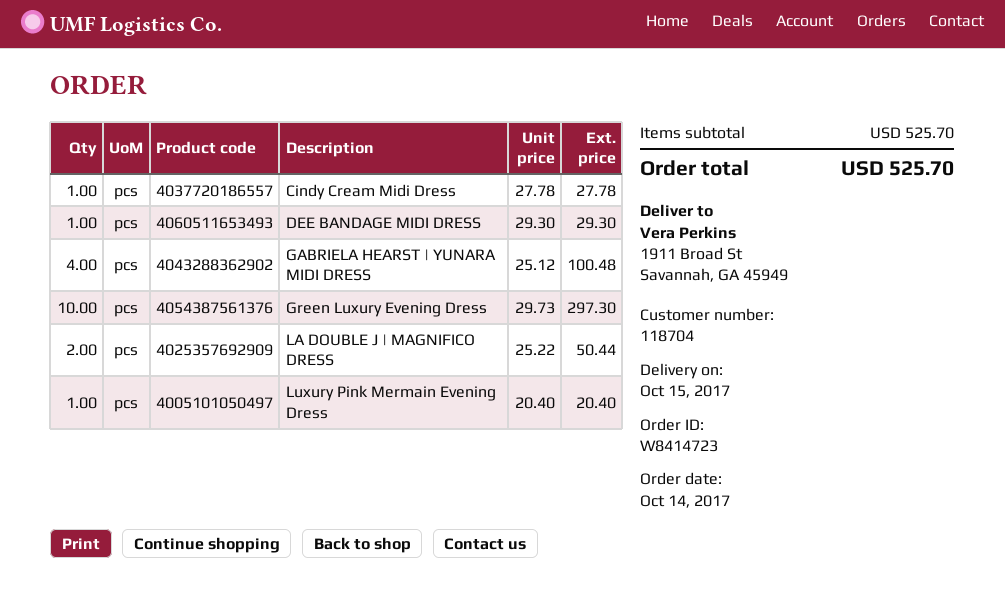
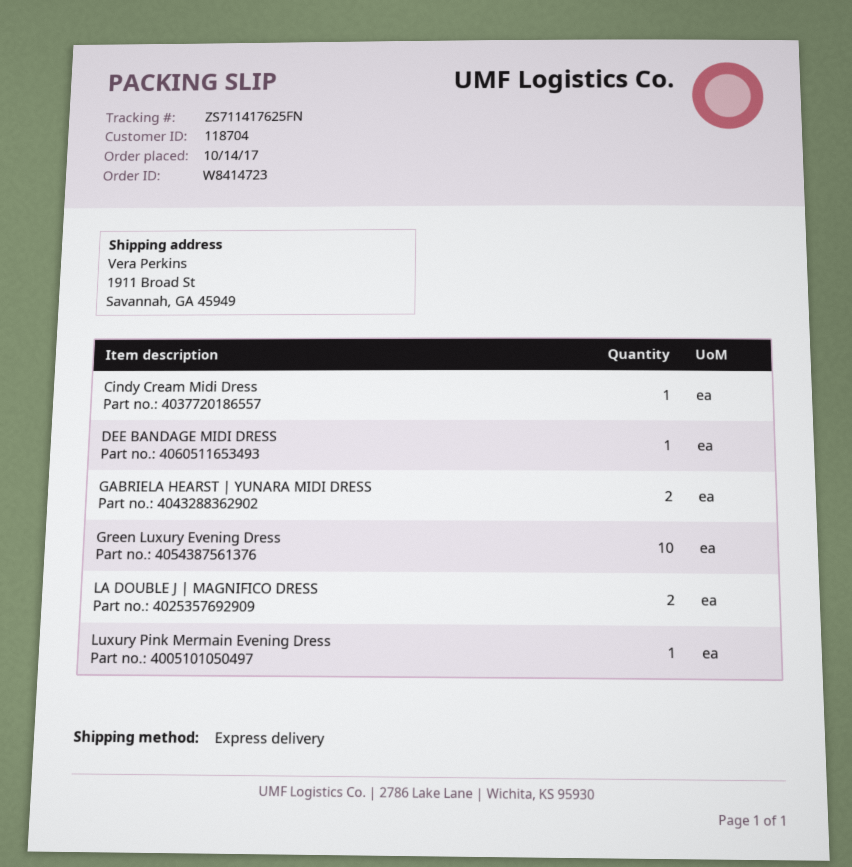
GABRIELA HEARST | YUNARA MIDI DRESS: 4 -> 2

